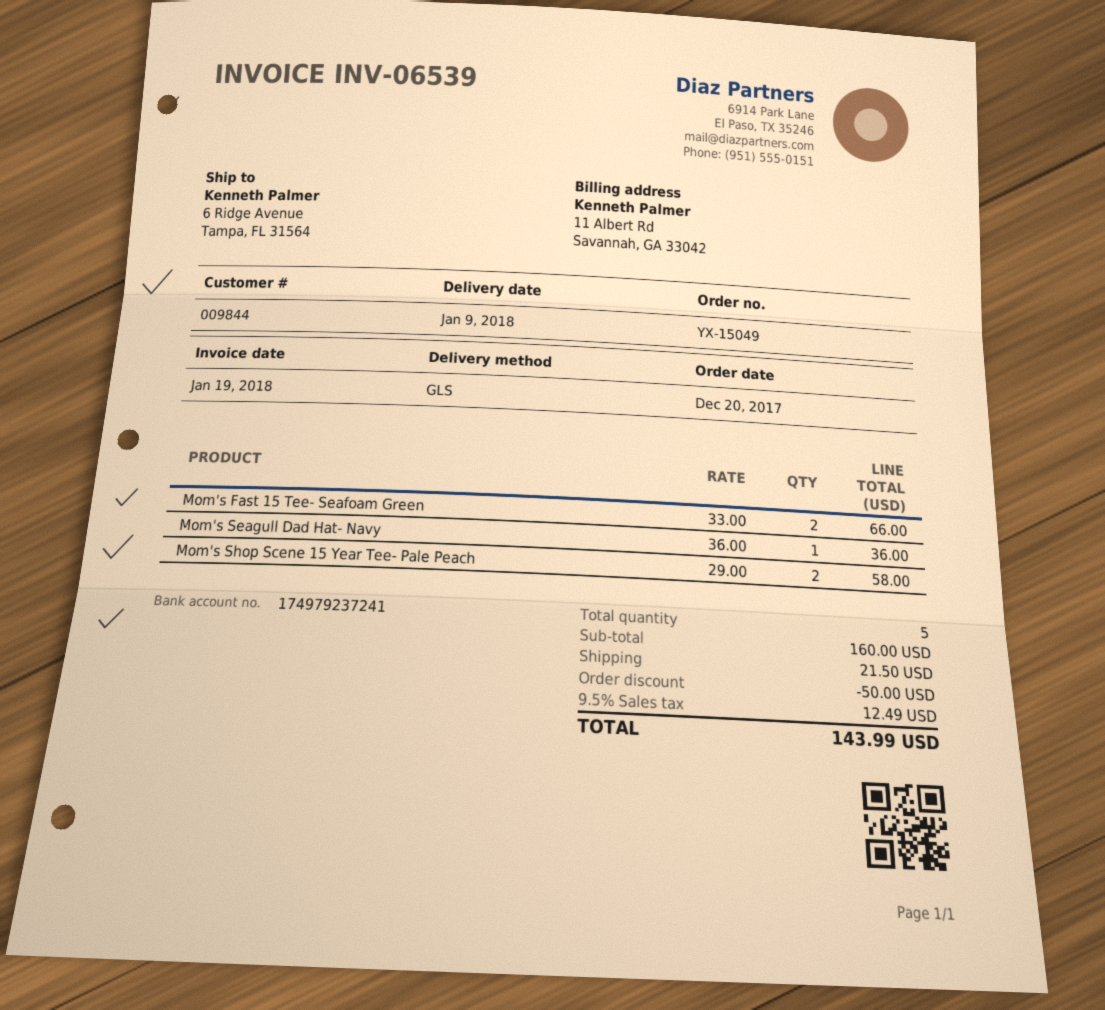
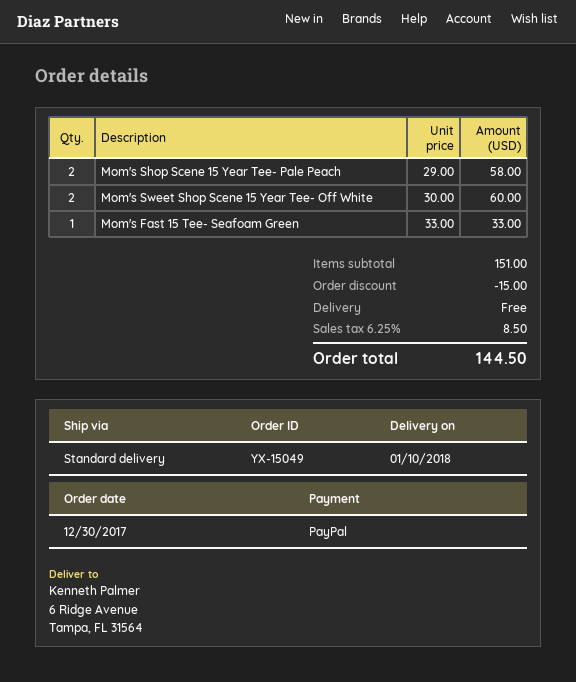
order date: 2017-12-20 -> 2017-12-30
delivery date: 2018-01-09 -> 2018-01-10
shipping method: GLS -> standard
Mom's Fast 15 Tee- Seafoam Green: 2 x 33.00 = 66.00 -> 1 x 33.00 = 33.00
Mom's Seagull Dad Hat- Navy: 1 x 36.00 = 36.00 -> none
Mom's Sweet Shop Scene 15 Year Tee- Off White: none -> 2 x 30.00 = 60.00
subtotal: 160.00 -> 151.00
discount: 50.00 -> 15.00
shipping: 21.50 -> 0.00
tax: 9.5% = 12.49 -> 6.25% = 8.50
total: 143.99 -> 144.50

